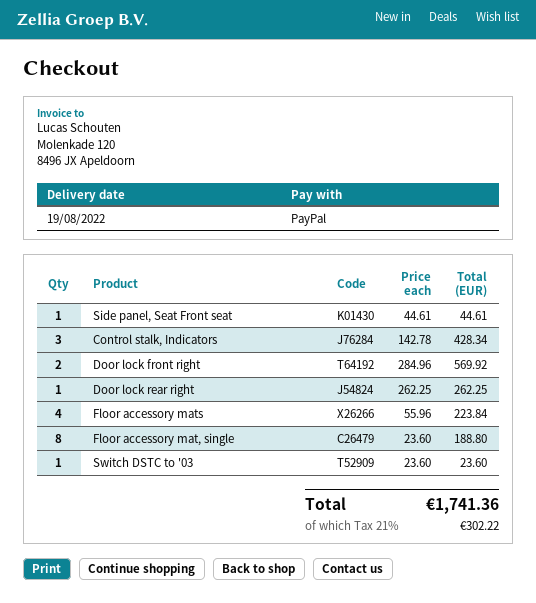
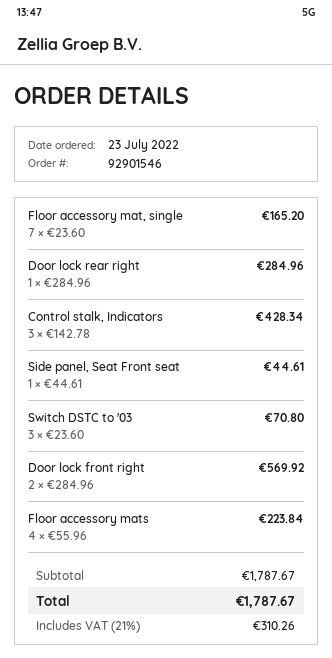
Door lock rear right: 1 x 262.25 = 262.25 -> 1 x 284.96 = 284.96
Floor accessory mat, single: 8 x 23.60 = 188.80 -> 7 x 23.60 = 165.20
Switch DSTC to '03: 1 x 23.60 = 23.60 -> 3 x 23.60 = 70.80
tax: 21% = 302.22 -> 21% = 310.26
total: 1741.36 -> 1787.67

